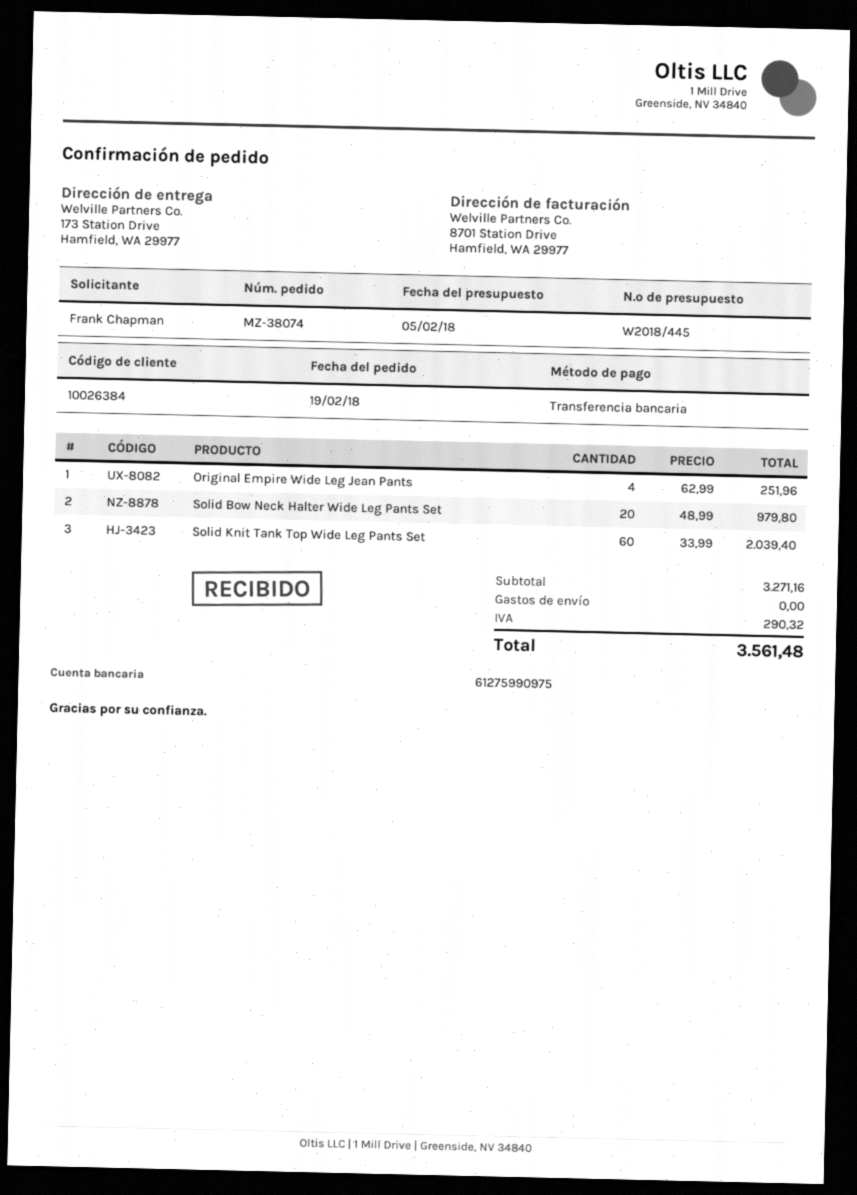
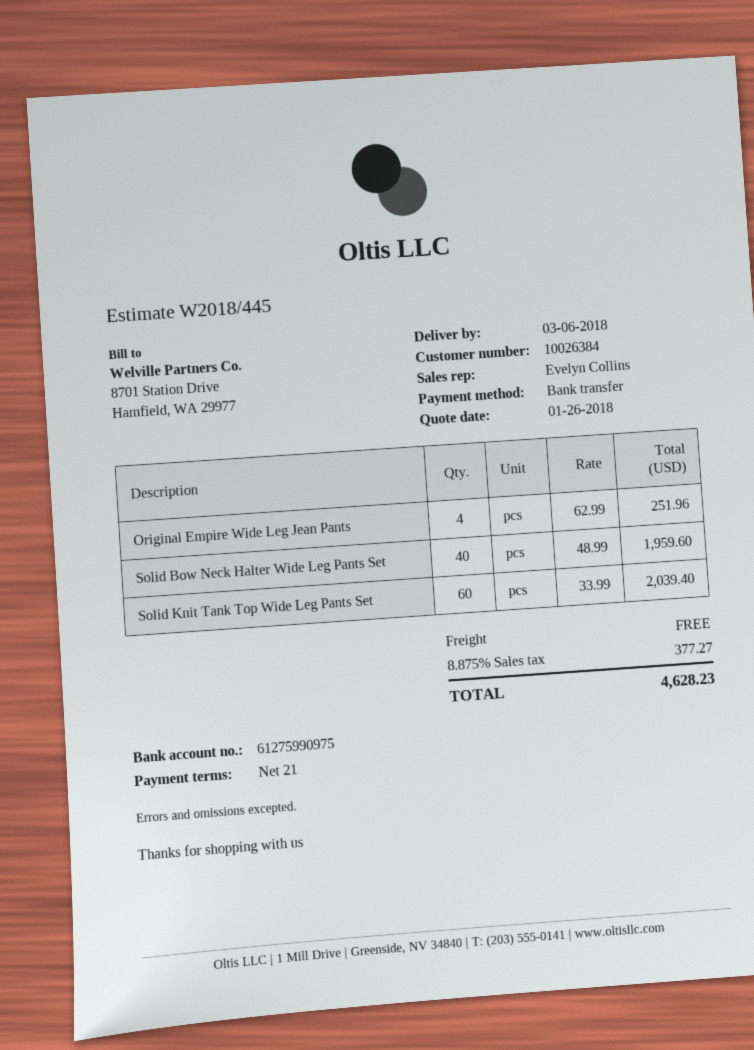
quote date: 2018-02-05 -> 2018-01-26
Solid Bow Neck Halter Wide Leg Pants Set: 20 x 48.99 = 979.80 -> 40 x 48.99 = 1959.60
tax: 290.32 -> 377.27
total: 3561.48 -> 4628.23

